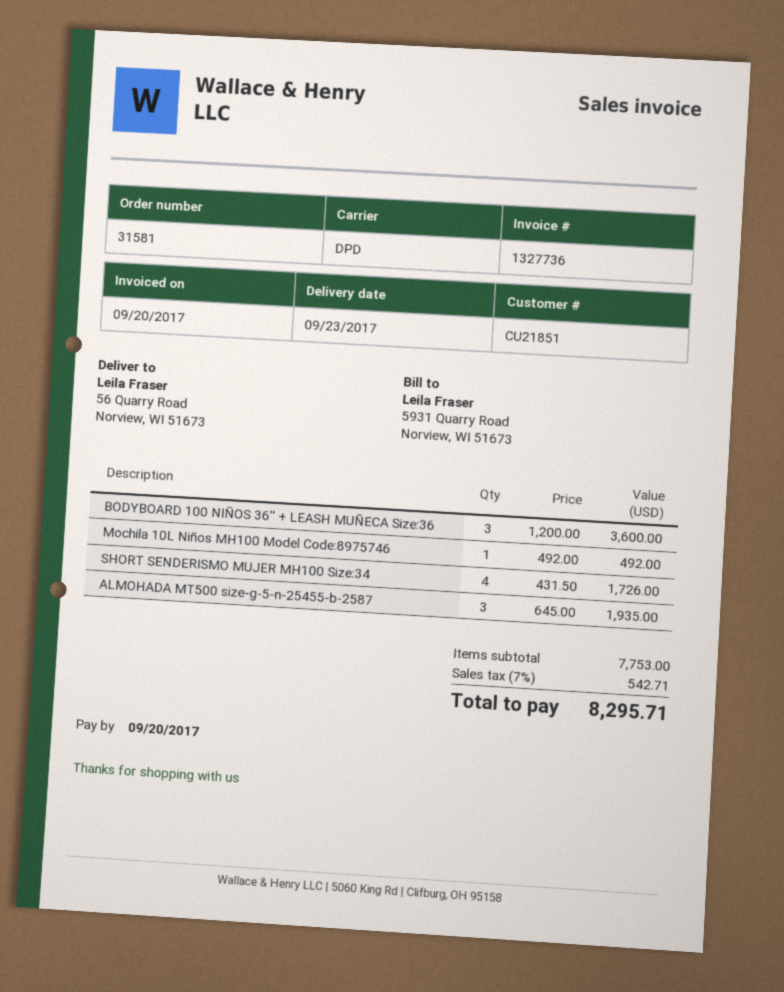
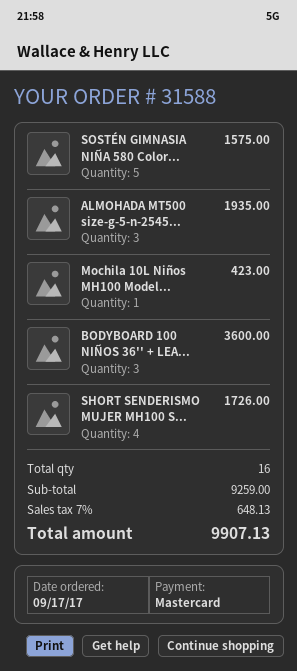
order number: 31581 -> 31588
Mochila 10L Niños MH100 Model Code:8975746: 1 for 492.00 -> 1 for 423.00
SOSTÉN GIMNASIA NIÑA 580 Color...: none -> 5 for 1575.00
subtotal: 7753.00 -> 9259.00
tax: 7% = 542.71 -> 7% = 648.13
total: 8295.71 -> 9907.13

